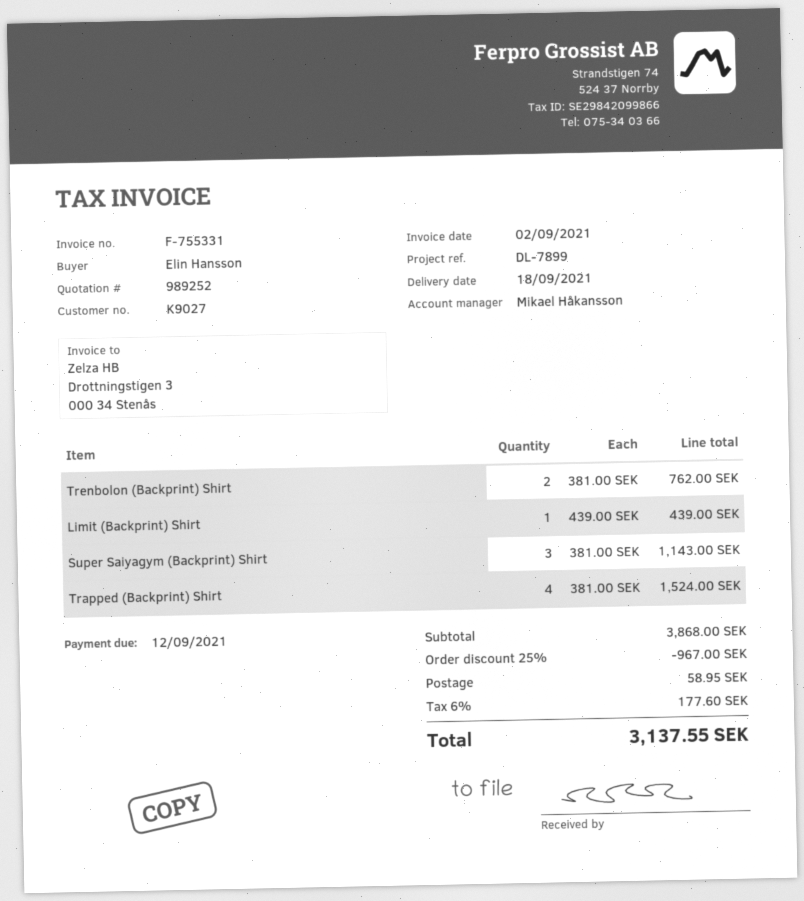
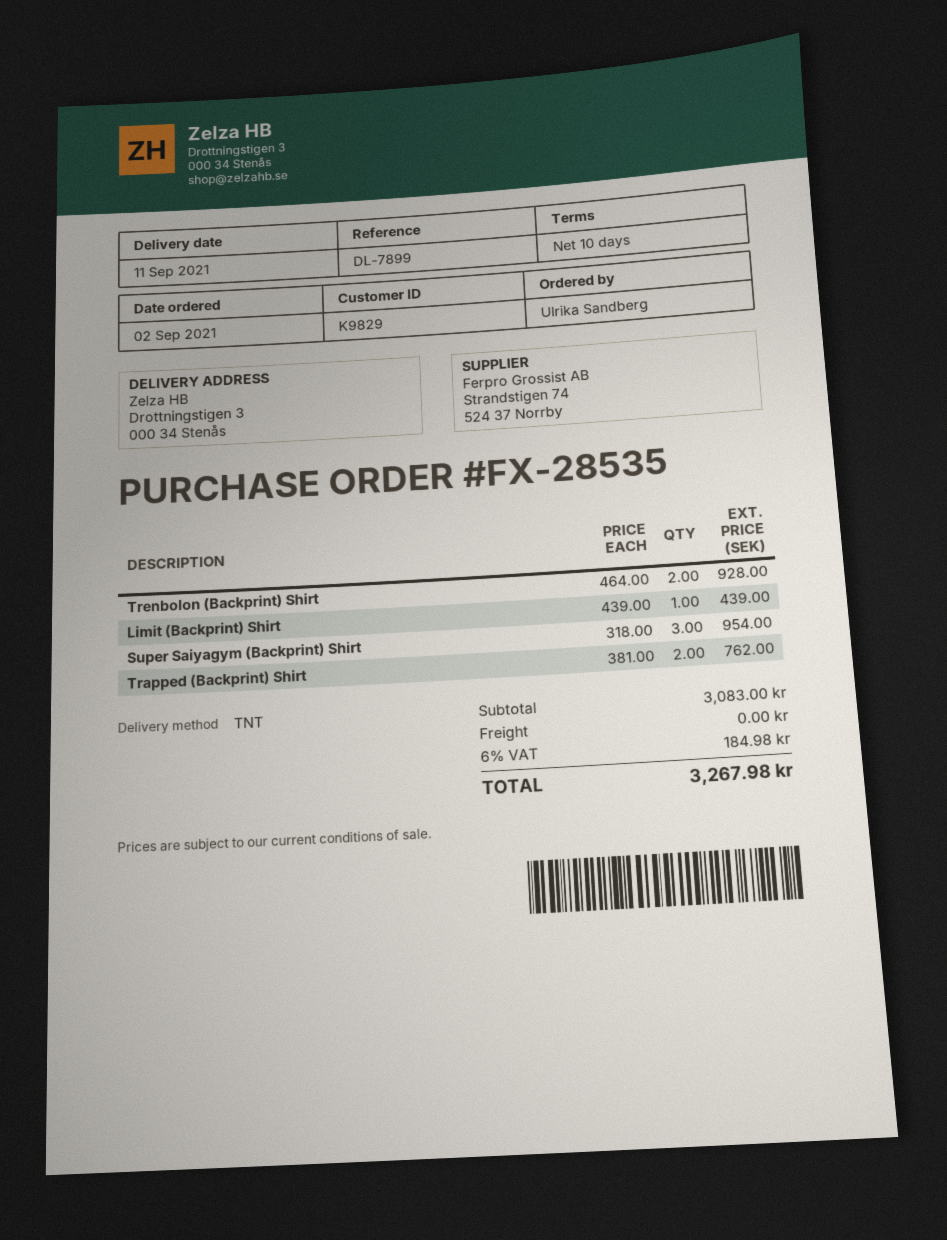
delivery date: 2021-09-18 -> 2021-09-11
customer number: K9027 -> K9829
ordered by: Elin Hansson -> Ulrika Sandberg
Trenbolon (Backprint) Shirt: 2 x 381.00 = 762.00 -> 2 x 464.00 = 928.00
Super Saiyagym (Backprint) Shirt: 3 x 381.00 = 1143.00 -> 3 x 318.00 = 954.00
Trapped (Backprint) Shirt: 4 x 381.00 = 1524.00 -> 2 x 381.00 = 762.00
subtotal: 3868.00 -> 3083.00
discount: 25% = 967.00 -> none
shipping: 58.95 -> 0.00
tax: 6% = 177.60 -> 6% = 184.98
total: 3137.55 -> 3267.98

